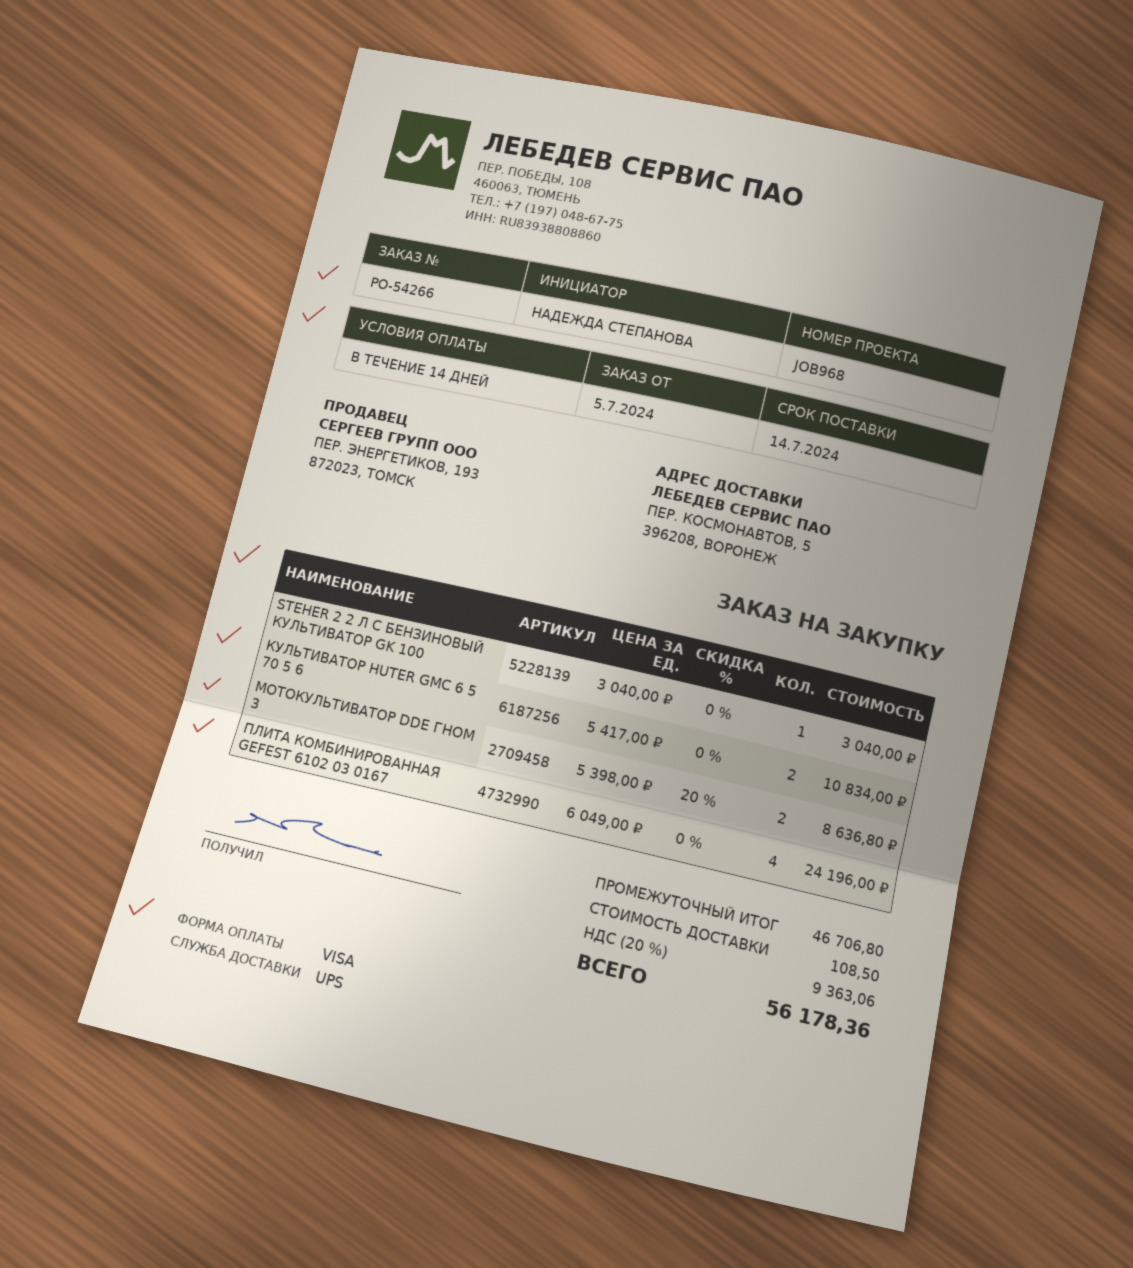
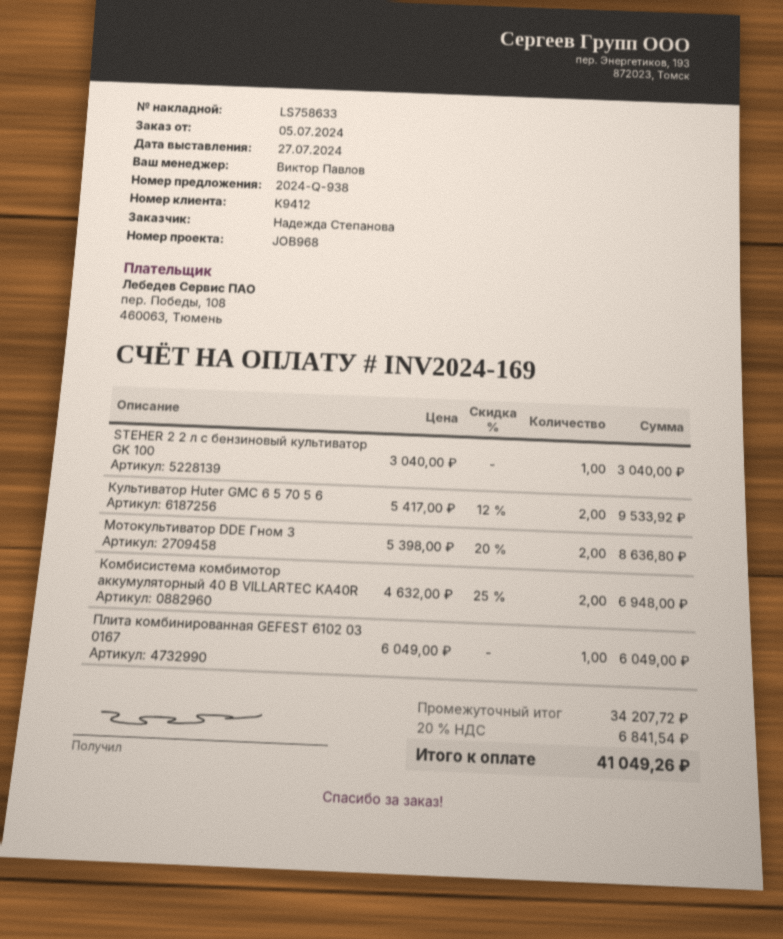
КУЛЬТИВАТОР HUTER GMC 6 5 70 5 6: 2 x 5417.00 = 10834.00 -> 2 x 5417.00 - 12% = 9533.92
ПЛИТА КОМБИНИРОВАННАЯ GEFEST 6102 03 0167: 4 x 6049.00 = 24196.00 -> 1 x 6049.00 = 6049.00
Комбисистема комбимотор аккумуляторный 40 В VILLARTEC KA40R: none -> 2 x 4632.00 - 25% = 6948.00
subtotal: 46706.80 -> 34207.72
shipping: 108.50 -> none
tax: 20% = 9363.06 -> 20% = 6841.54
total: 56178.36 -> 41049.26

